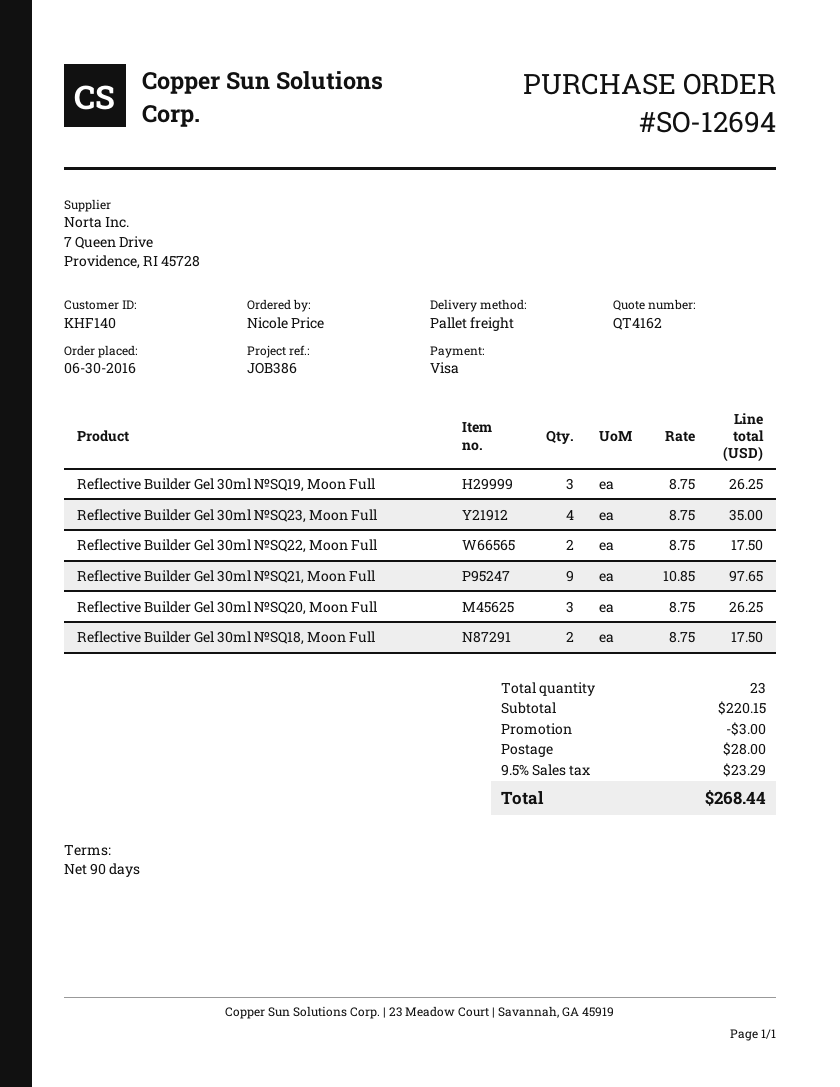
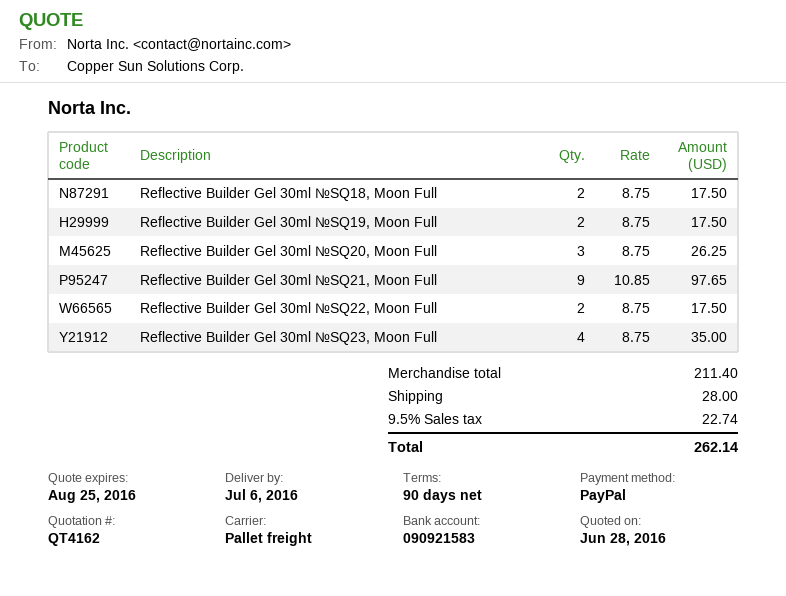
payment method: Visa -> PayPal
Reflective Builder Gel 30ml №SQ19, Moon Full: 3 x 8.75 = 26.25 -> 2 x 8.75 = 17.50
subtotal: 220.15 -> 211.40
discount: 3.00 -> none
tax: 9.5% = 23.29 -> 9.5% = 22.74
total: 268.44 -> 262.14

